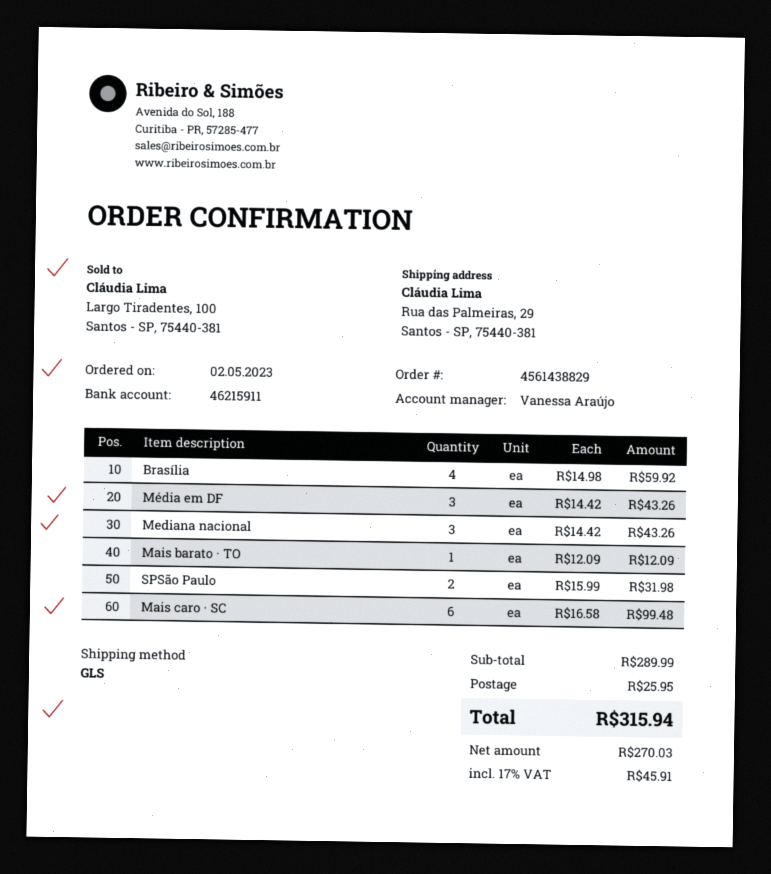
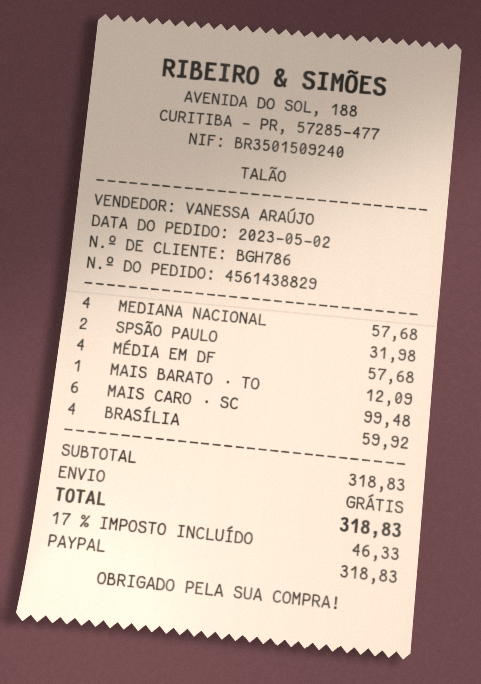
Média em DF: 3 for 43.26 -> 4 for 57.68
Mediana nacional: 3 for 43.26 -> 4 for 57.68
subtotal: 289.99 -> 318.83
shipping: 25.95 -> 0.00
tax: 17% = 45.91 -> 17% = 46.33
total: 315.94 -> 318.83

